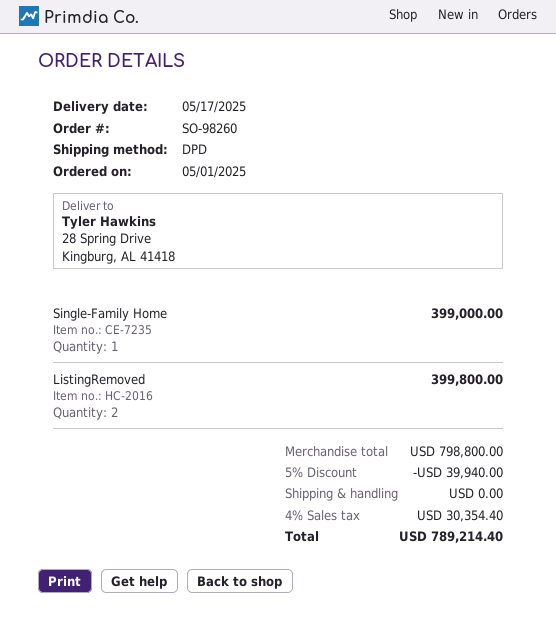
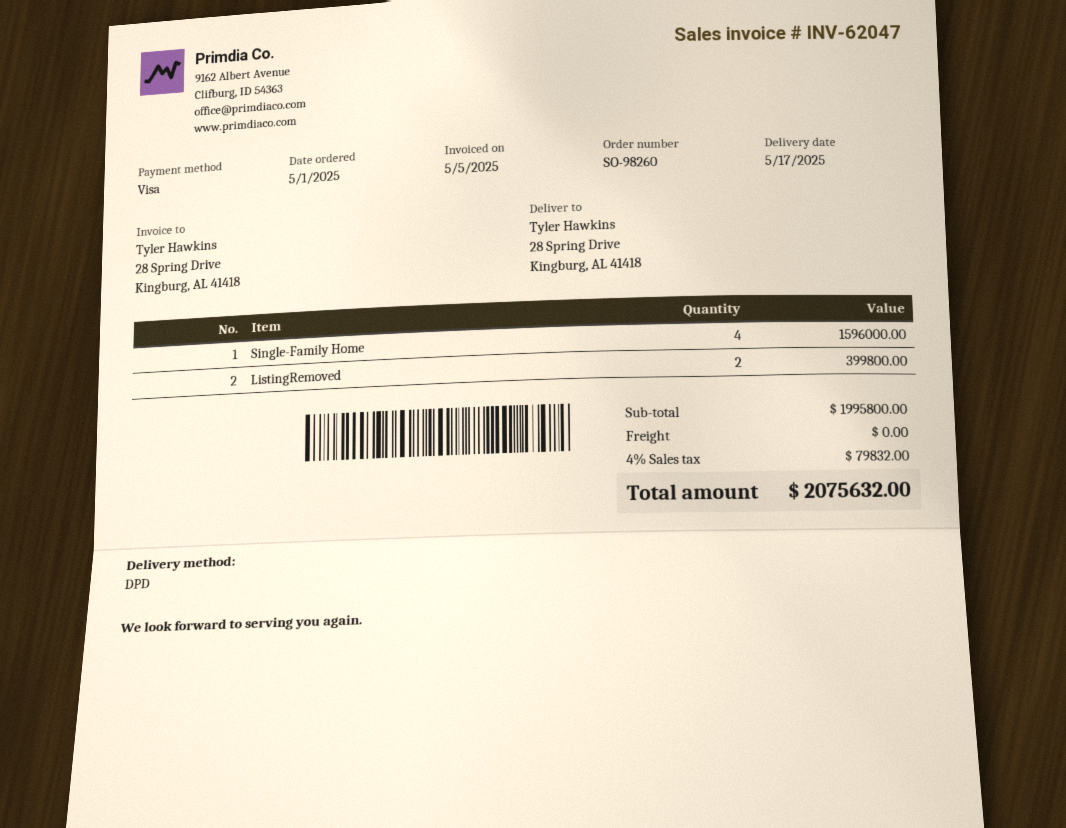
Single-Family Home: 1 for 399000.00 -> 4 for 1596000.00
subtotal: 798800.00 -> 1995800.00
discount: 5% = 39940.00 -> none
tax: 4% = 30354.40 -> 4% = 79832.00
total: 789214.40 -> 2075632.00

